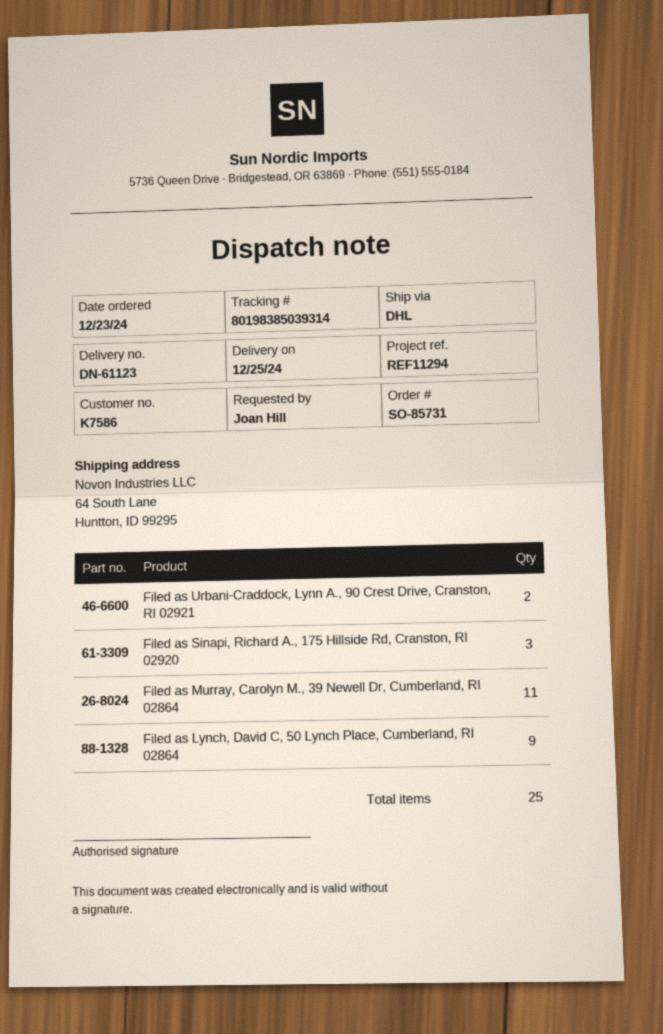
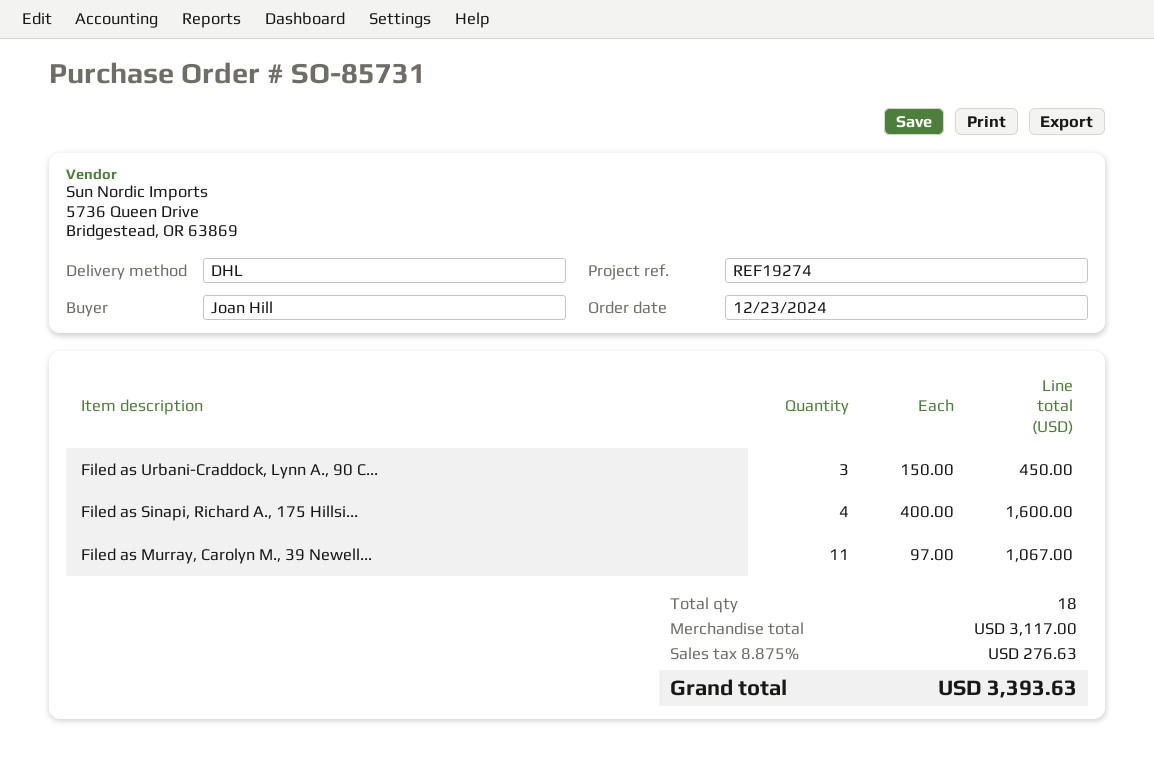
reference: REF11294 -> REF19274
Filed as Urbani-Craddock, Lynn A., 90 Crest Drive, Cranston, RI 02921: 2 -> 3
Filed as Sinapi, Richard A., 175 Hillside Rd, Cranston, RI 02920: 3 -> 4
Filed as Lynch, David C, 50 Lynch Place, Cumberland, RI 02864: 9 -> none
total quantity: 25 -> 18

